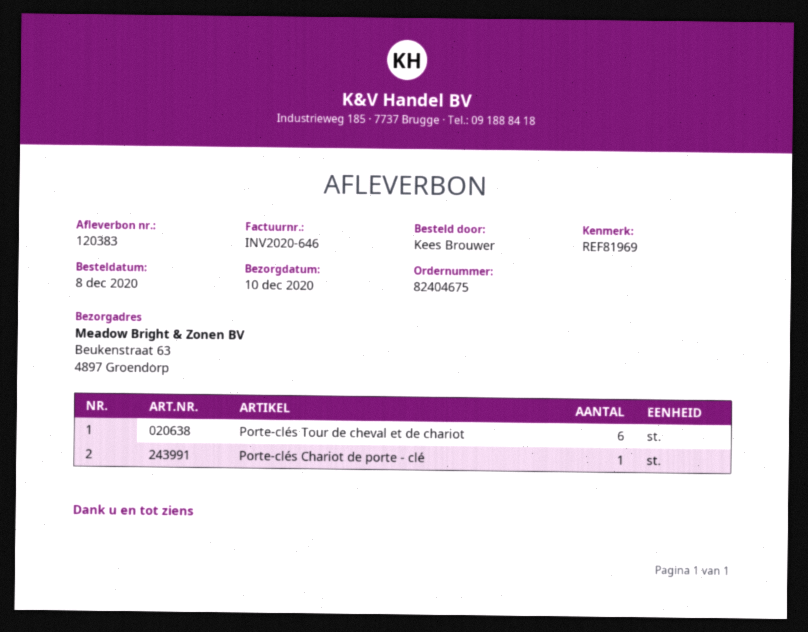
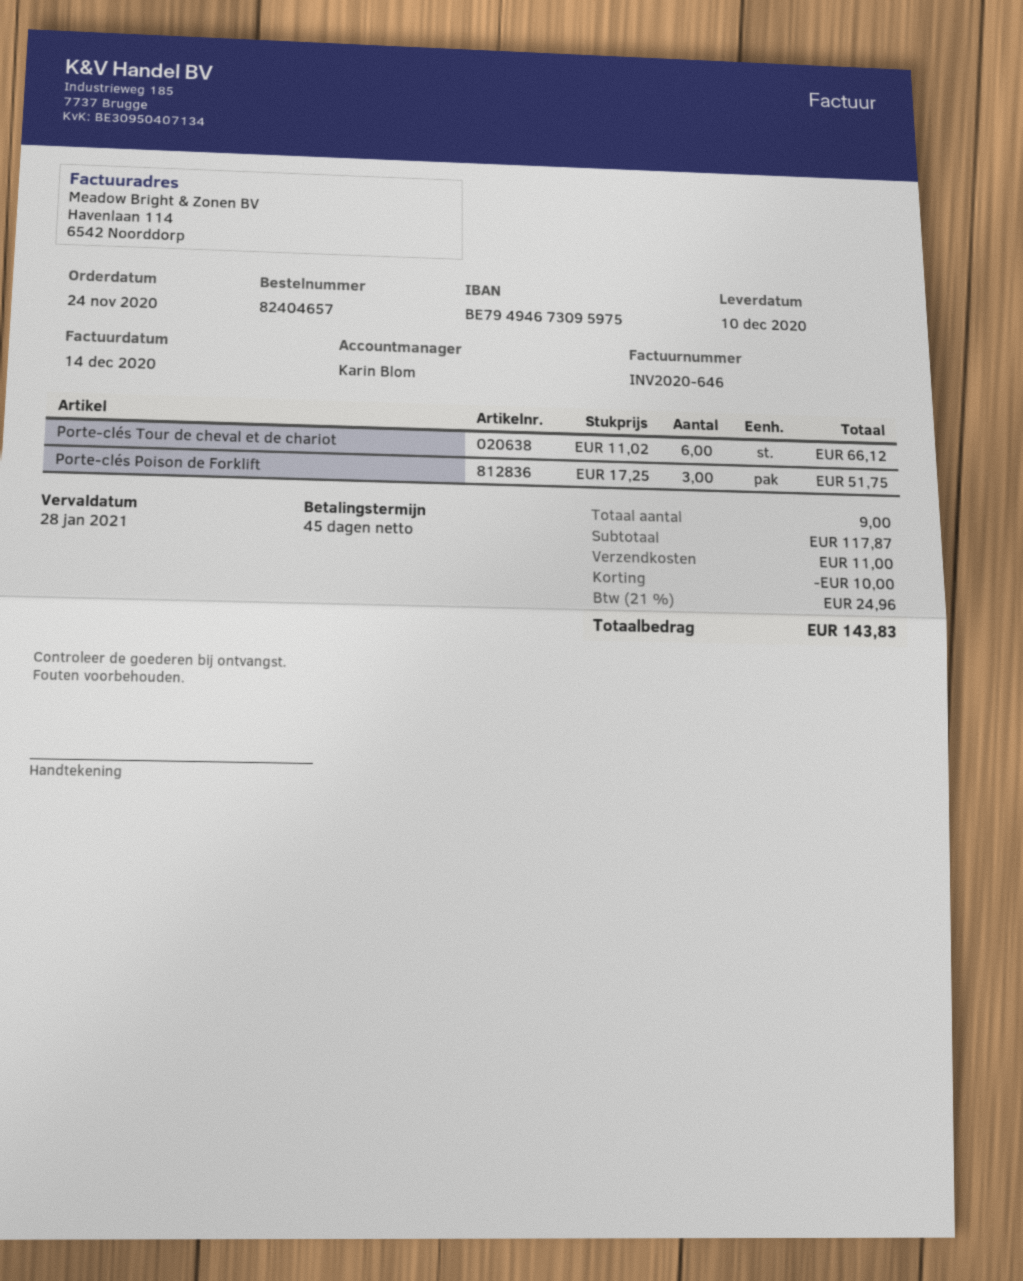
order number: 82404675 -> 82404657
order date: 2020-12-08 -> 2020-11-24
Porte-clés Chariot de porte - clé: 1 -> none
Porte-clés Poison de Forklift: none -> 3

